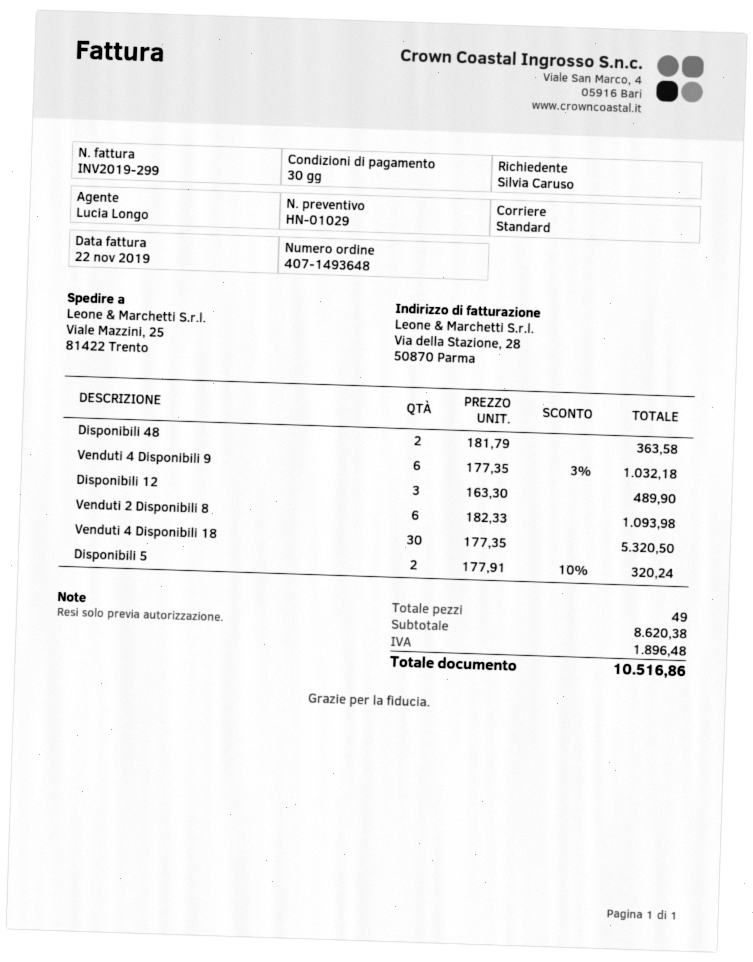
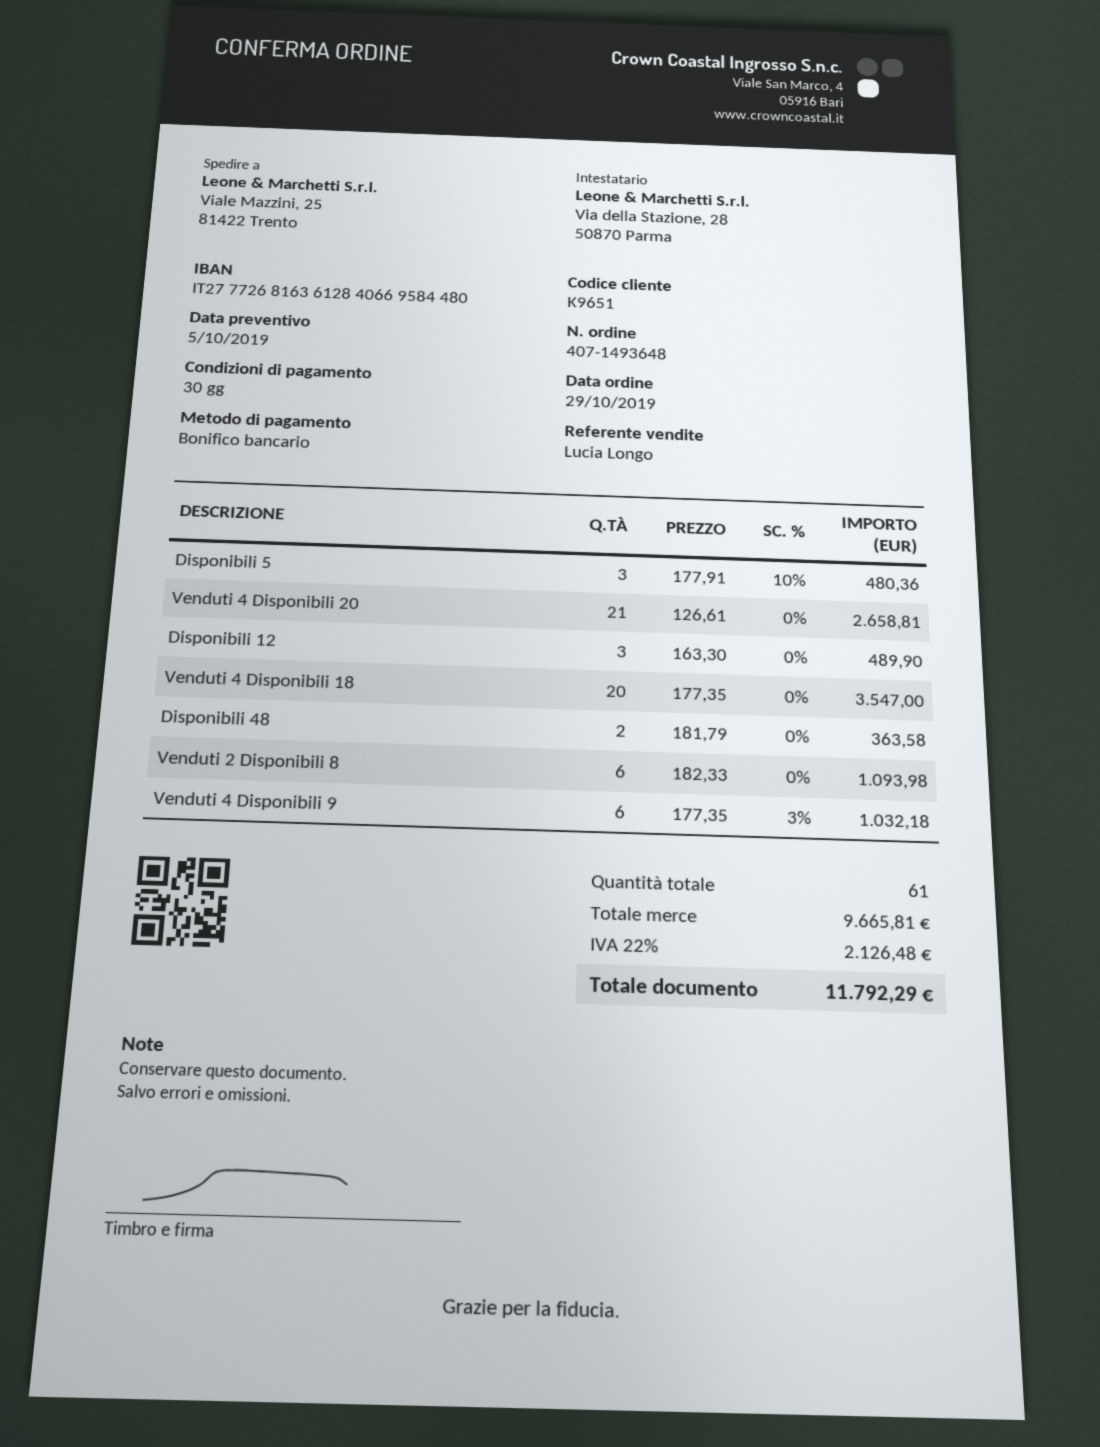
Venduti 4 Disponibili 18: 30 x 177.35 = 5320.50 -> 20 x 177.35 = 3547.00
Disponibili 5: 2 x 177.91 - 10% = 320.24 -> 3 x 177.91 - 10% = 480.36
Venduti 4 Disponibili 20: none -> 21 x 126.61 = 2658.81
total quantity: 49 -> 61
subtotal: 8620.38 -> 9665.81
tax: 1896.48 -> 2126.48
total: 10516.86 -> 11792.29

